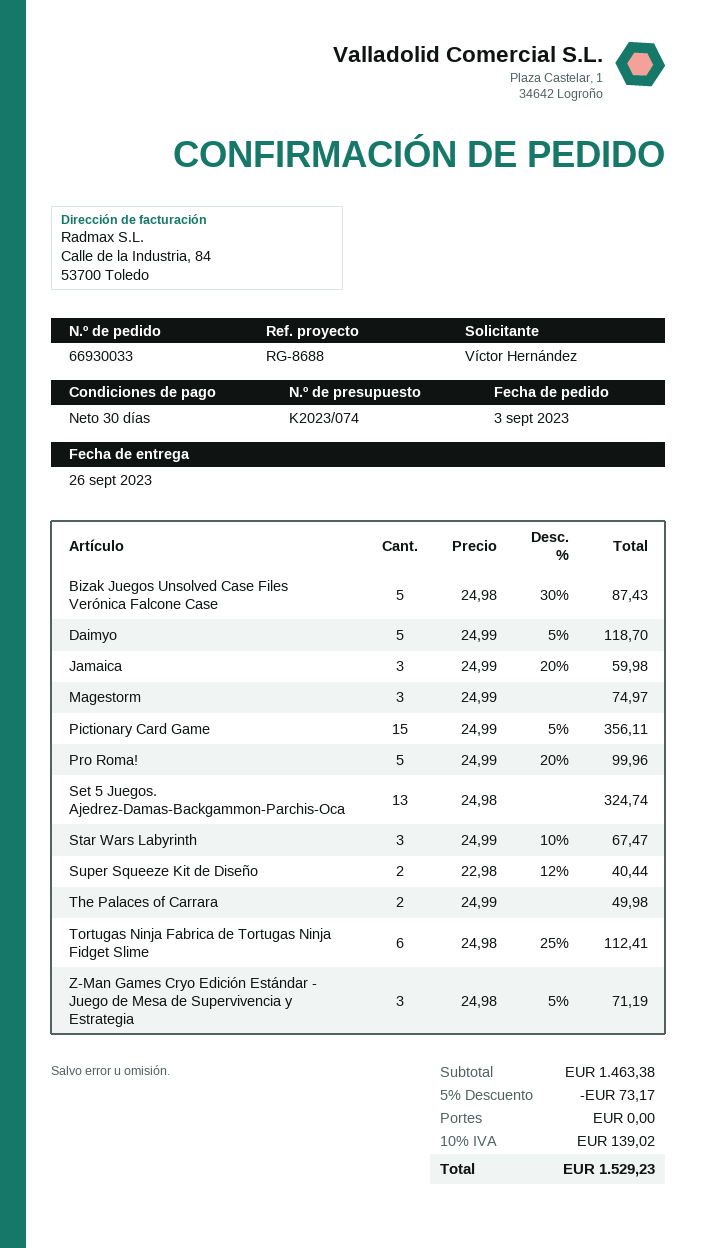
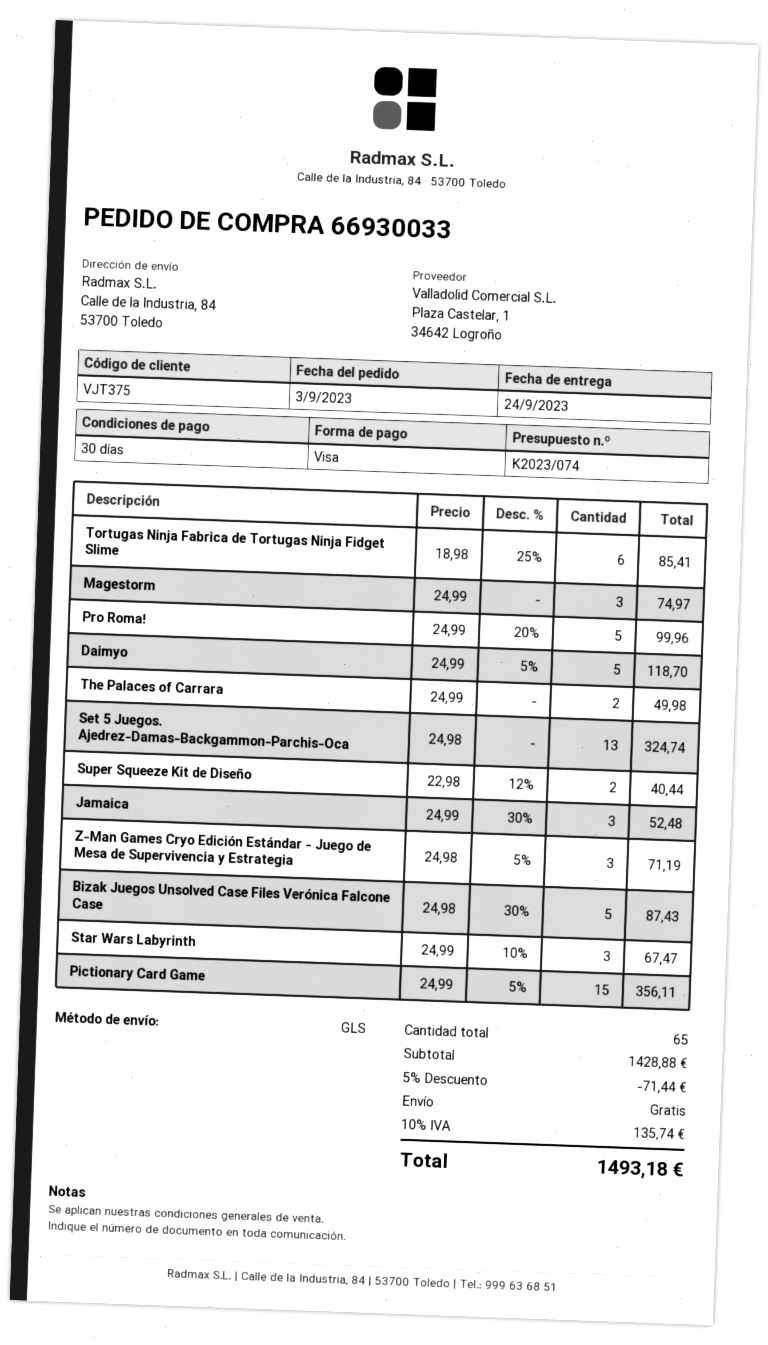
delivery date: 2023-09-26 -> 2023-09-24
Jamaica: 3 x 24.99 - 20% = 59.98 -> 3 x 24.99 - 30% = 52.48
Tortugas Ninja Fabrica de Tortugas Ninja Fidget Slime: 6 x 24.98 - 25% = 112.41 -> 6 x 18.98 - 25% = 85.41
subtotal: 1463.38 -> 1428.88
discount: 5% = 73.17 -> 5% = 71.44
tax: 10% = 139.02 -> 10% = 135.74
total: 1529.23 -> 1493.18

